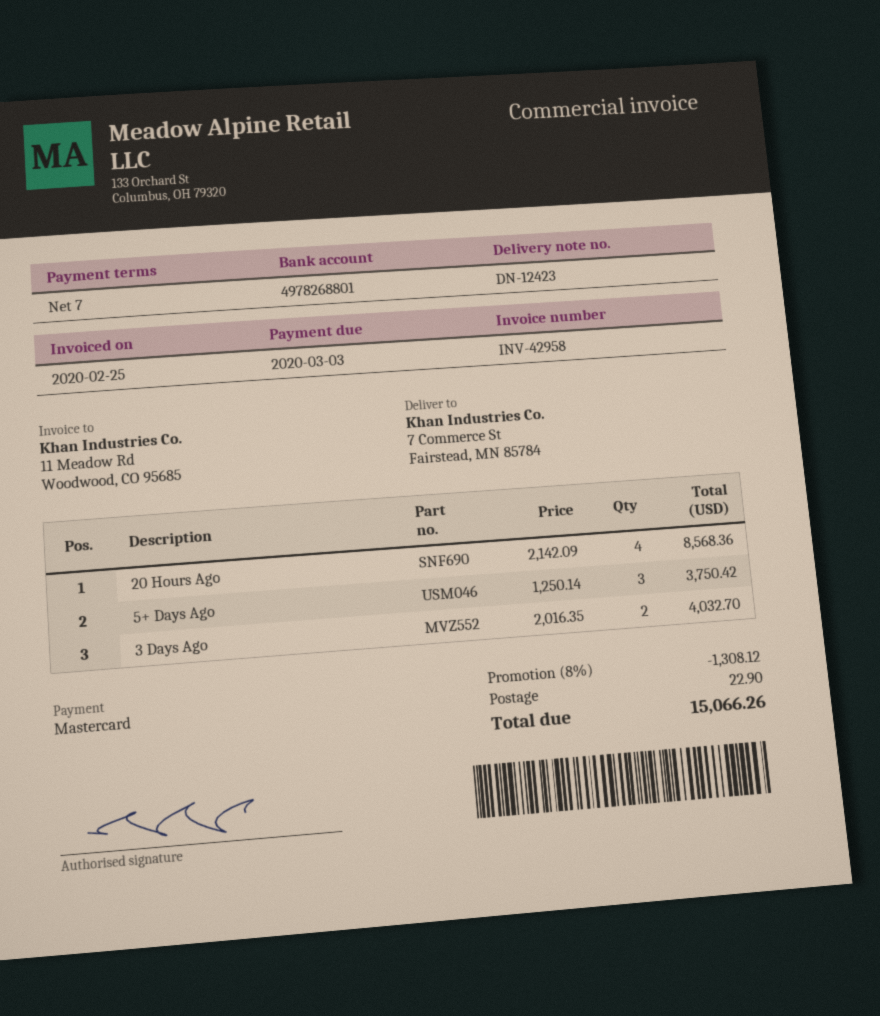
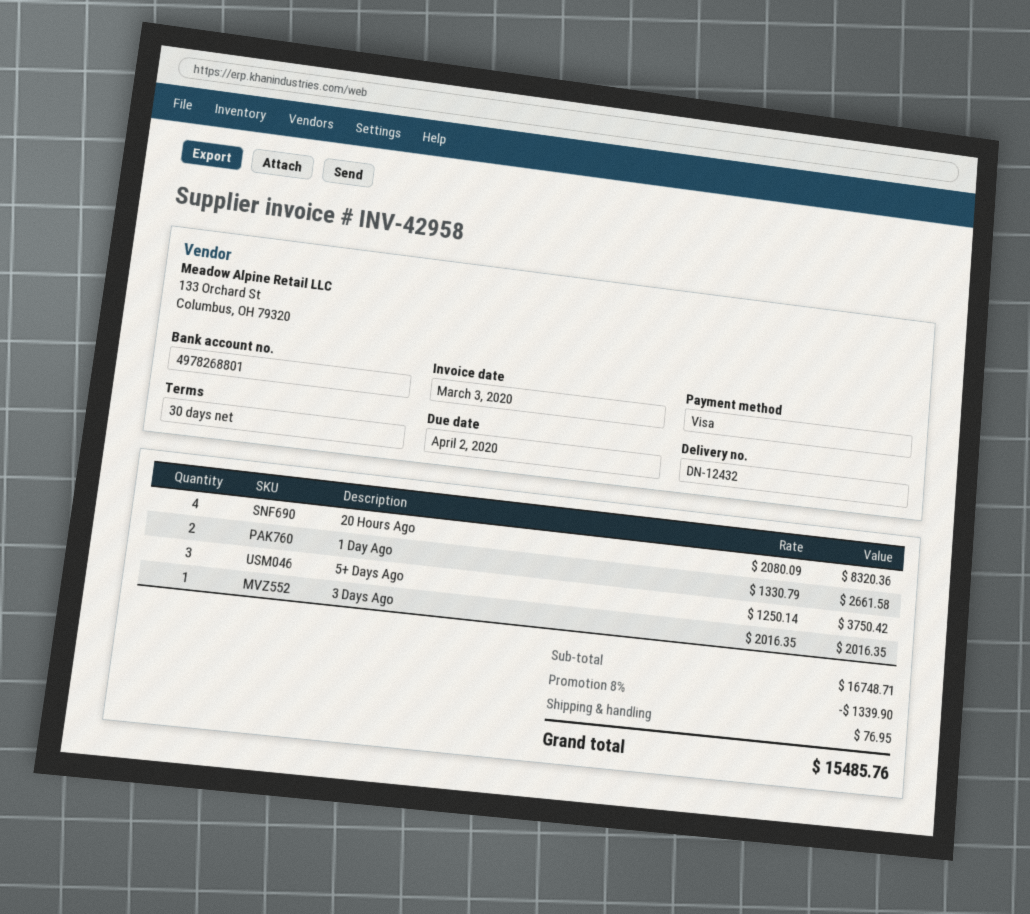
delivery note number: DN-12423 -> DN-12432
invoice date: 2020-02-25 -> 2020-03-03
payment terms: 7 days -> 30 days
due date: 2020-03-03 -> 2020-04-02
payment method: Mastercard -> Visa
20 Hours Ago: 4 x 2142.09 = 8568.36 -> 4 x 2080.09 = 8320.36
3 Days Ago: 2 x 2016.35 = 4032.70 -> 1 x 2016.35 = 2016.35
1 Day Ago: none -> 2 x 1330.79 = 2661.58
discount: 8% = 1308.12 -> 8% = 1339.90
shipping: 22.90 -> 76.95
total: 15066.26 -> 15485.76

